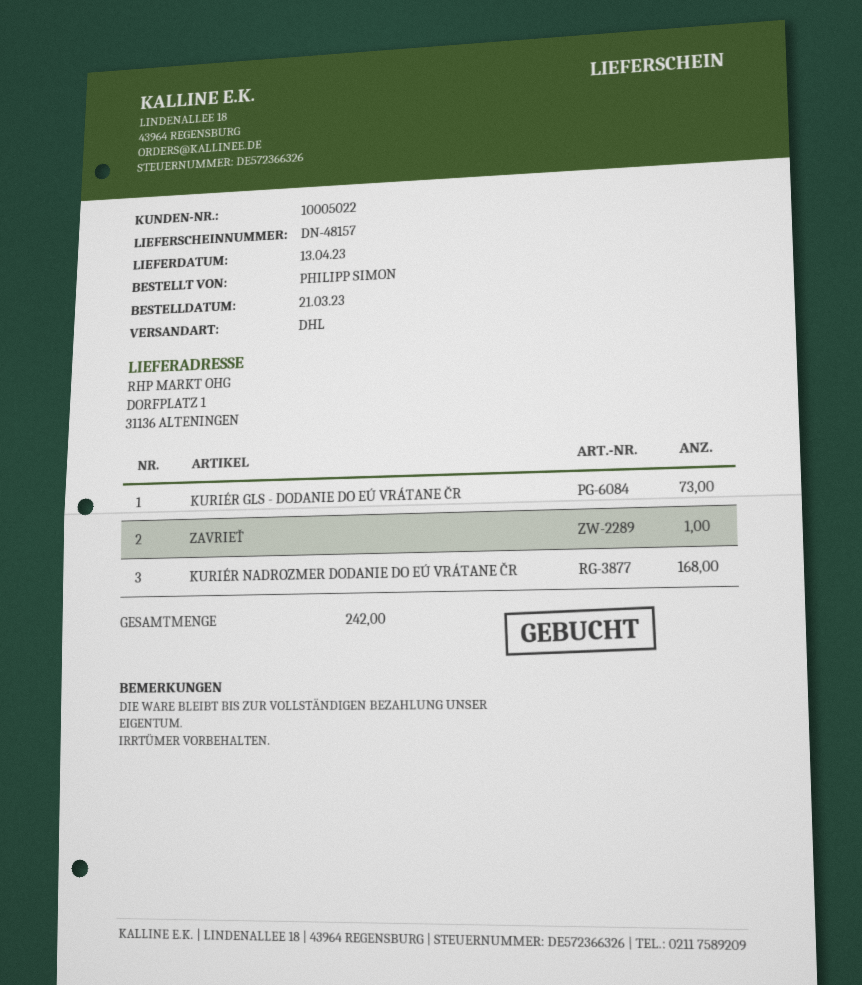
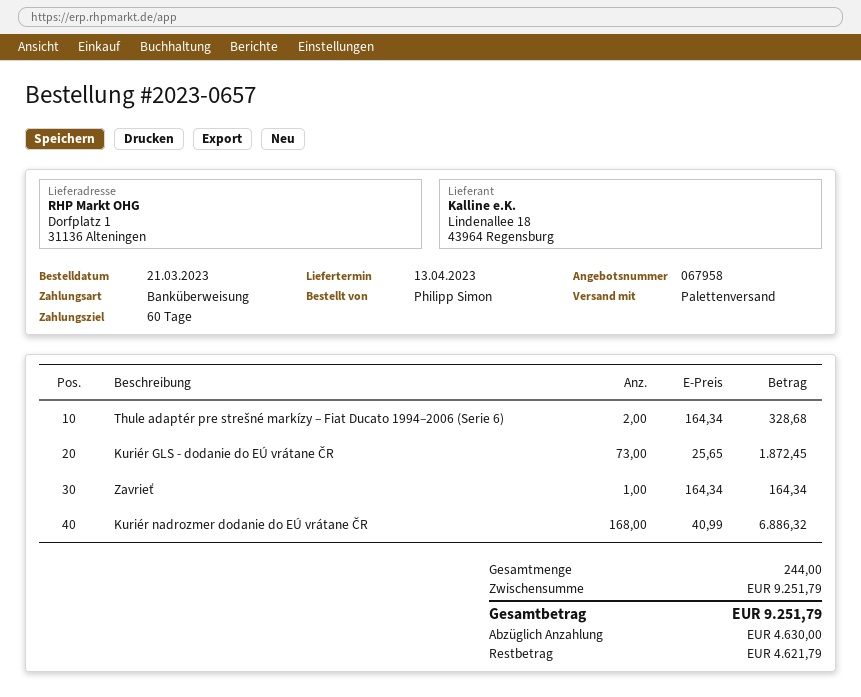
shipping method: DHL -> pallet freight
Thule adaptér pre strešné markízy – Fiat Ducato 1994–2006 (Serie 6): none -> 2
total quantity: 242 -> 244

